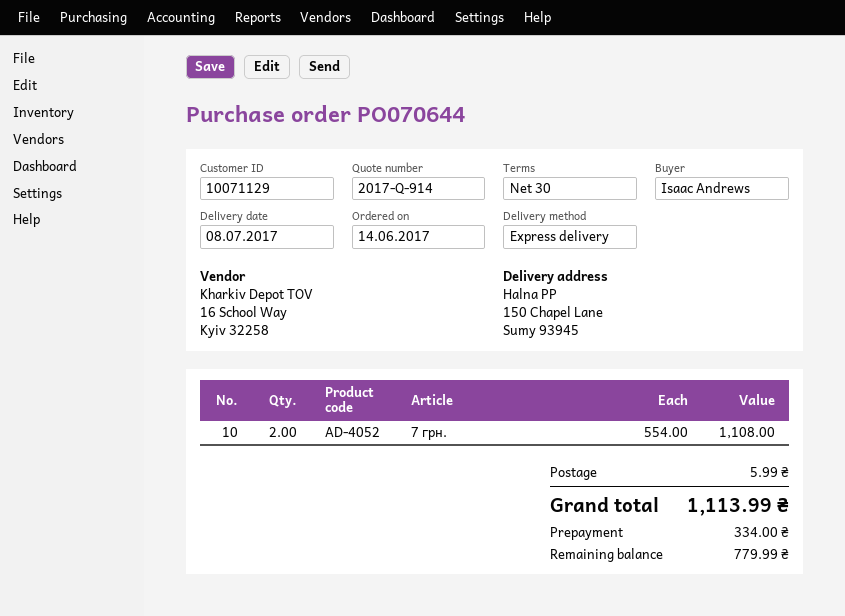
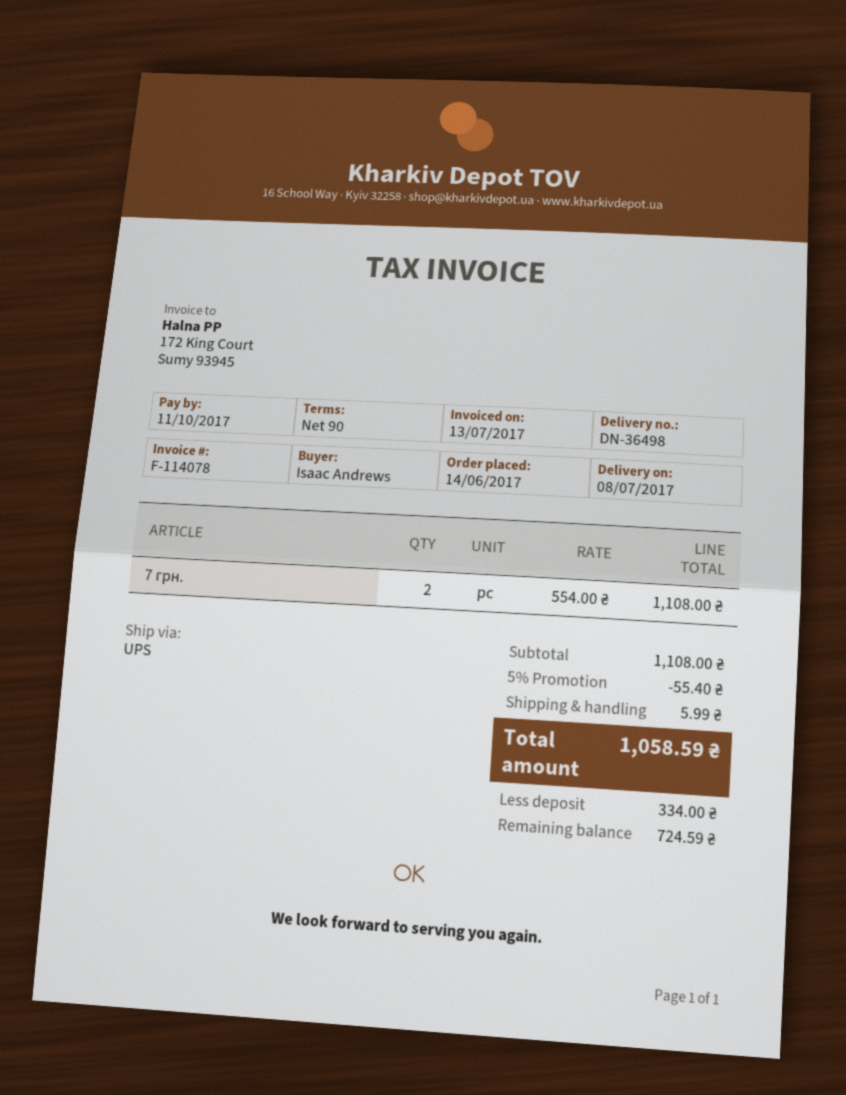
payment terms: 30 days -> 90 days
shipping method: express -> UPS
discount: none -> 5% = 55.40
total: 1113.99 -> 1058.59
balance: 779.99 -> 724.59

